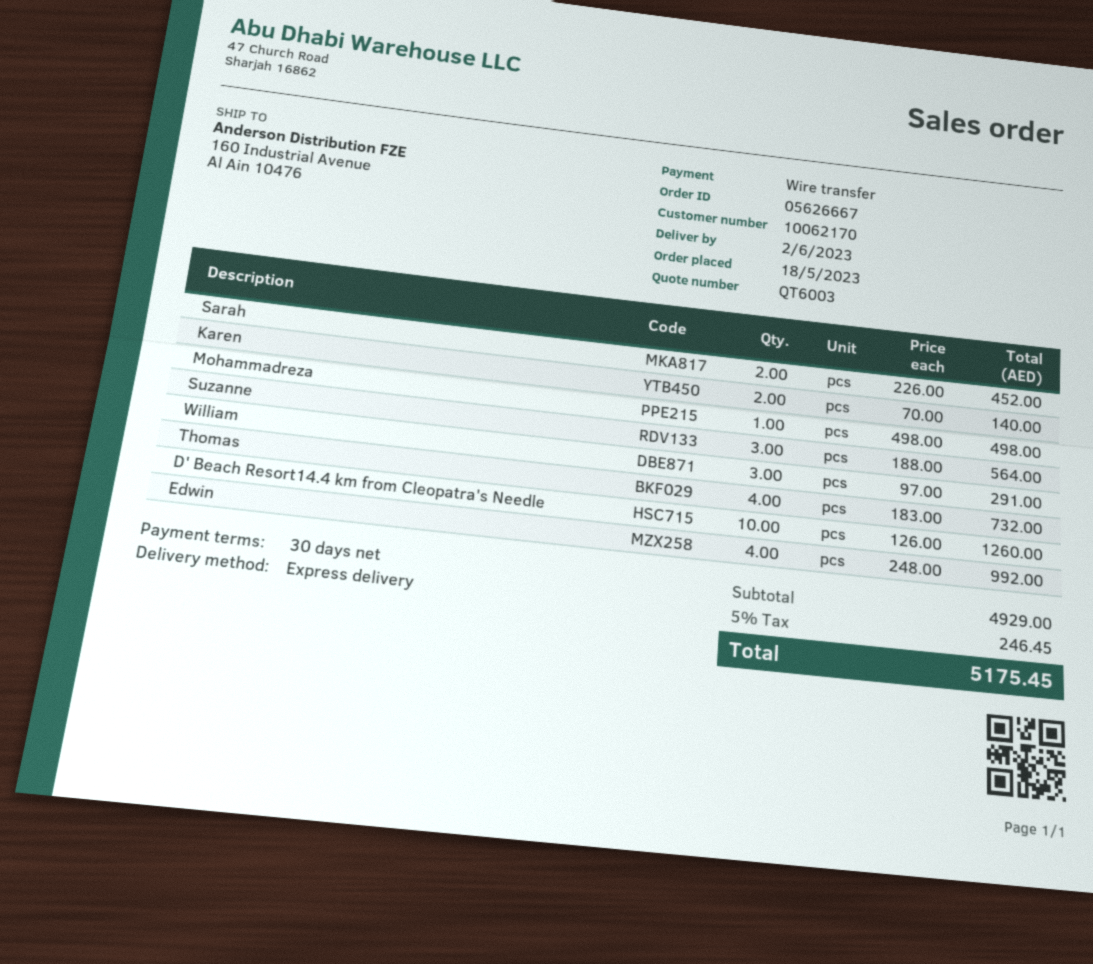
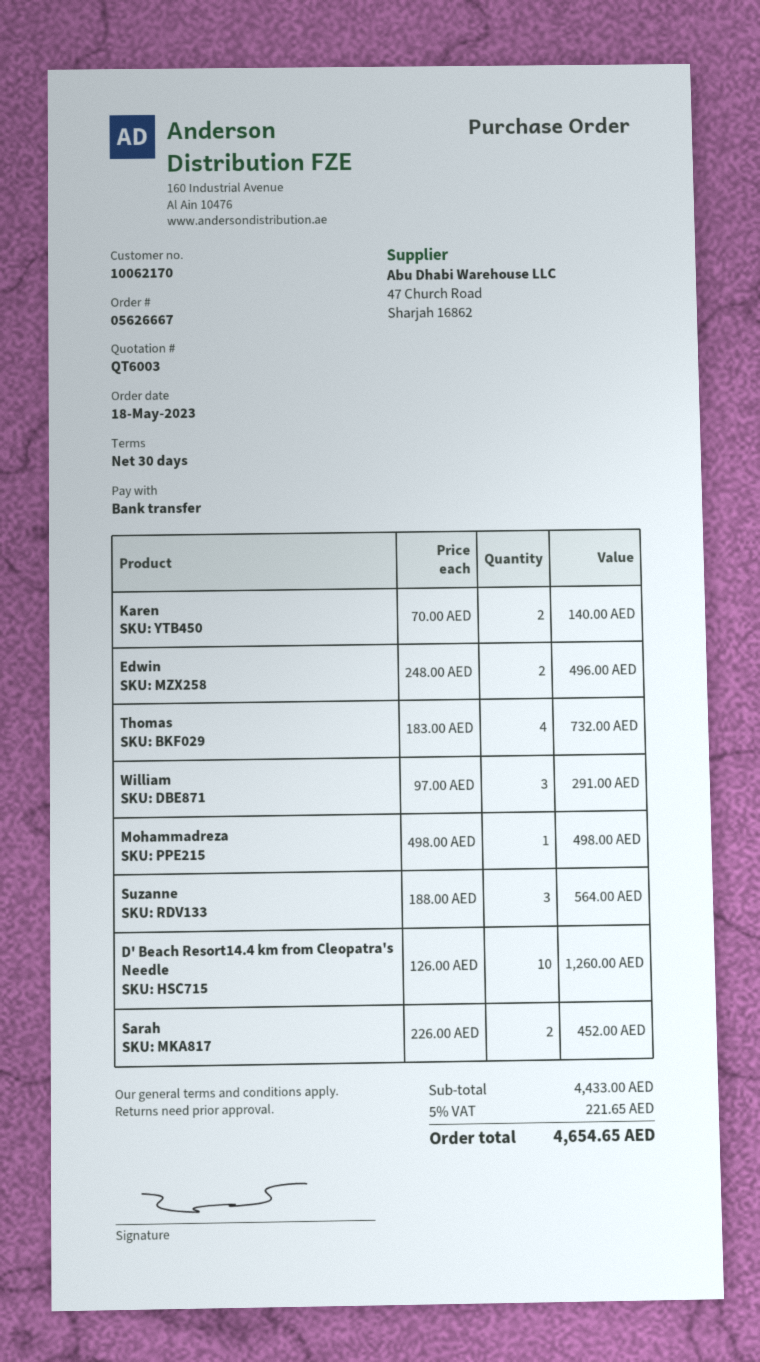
Edwin: 4 x 248.00 = 992.00 -> 2 x 248.00 = 496.00
subtotal: 4929.00 -> 4433.00
tax: 5% = 246.45 -> 5% = 221.65
total: 5175.45 -> 4654.65

